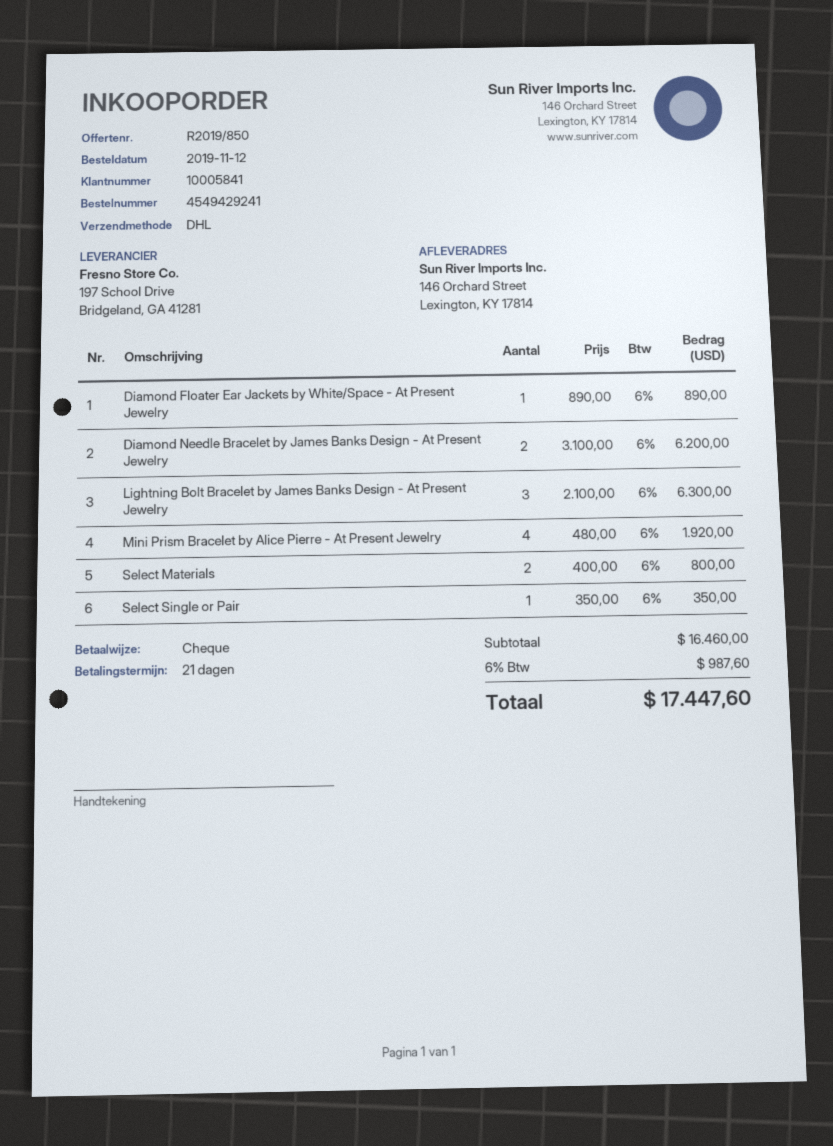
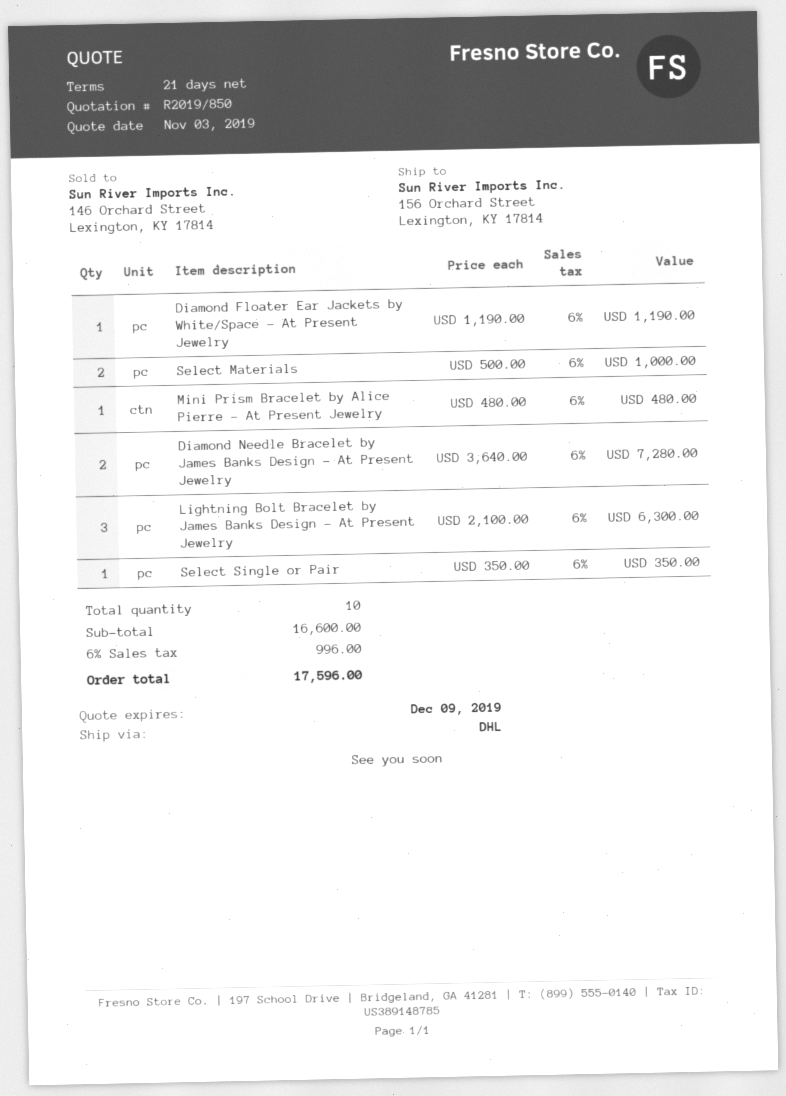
ship to: 146 Orchard Street, Lexington, KY 17814 -> 156 Orchard Street, Lexington, KY 17814
Diamond Floater Ear Jackets by White/Space - At Present Jewelry: 1 x 890.00 = 890.00 -> 1 x 1190.00 = 1190.00
Diamond Needle Bracelet by James Banks Design - At Present Jewelry: 2 x 3100.00 = 6200.00 -> 2 x 3640.00 = 7280.00
Mini Prism Bracelet by Alice Pierre - At Present Jewelry: 4 x 480.00 = 1920.00 -> 1 x 480.00 = 480.00
Select Materials: 2 x 400.00 = 800.00 -> 2 x 500.00 = 1000.00
subtotal: 16460.00 -> 16600.00
tax: 6% = 987.60 -> 6% = 996.00
total: 17447.60 -> 17596.00

